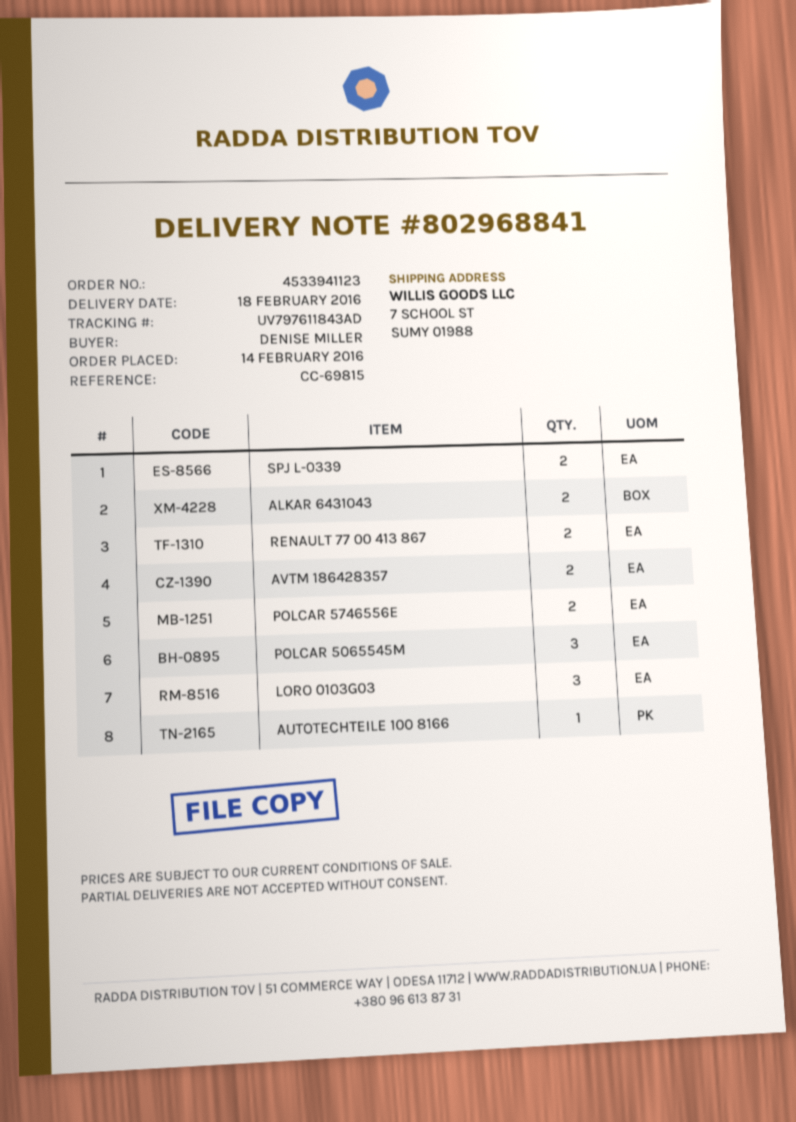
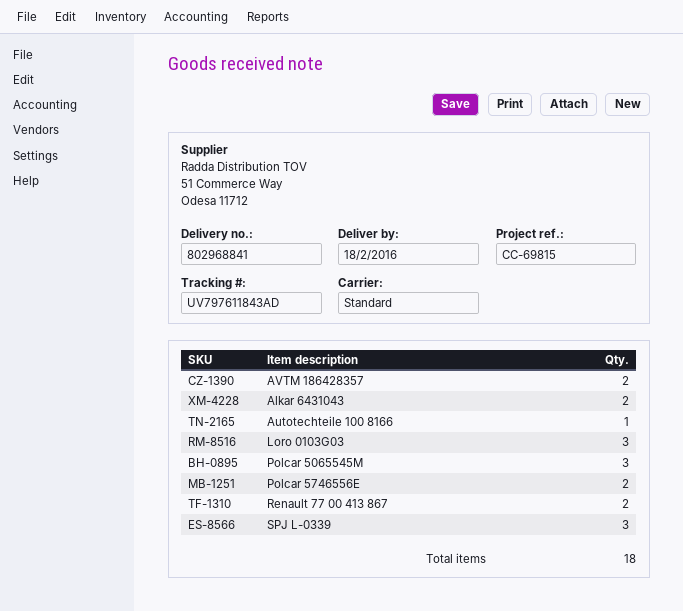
SPJ L-0339: 2 -> 3

